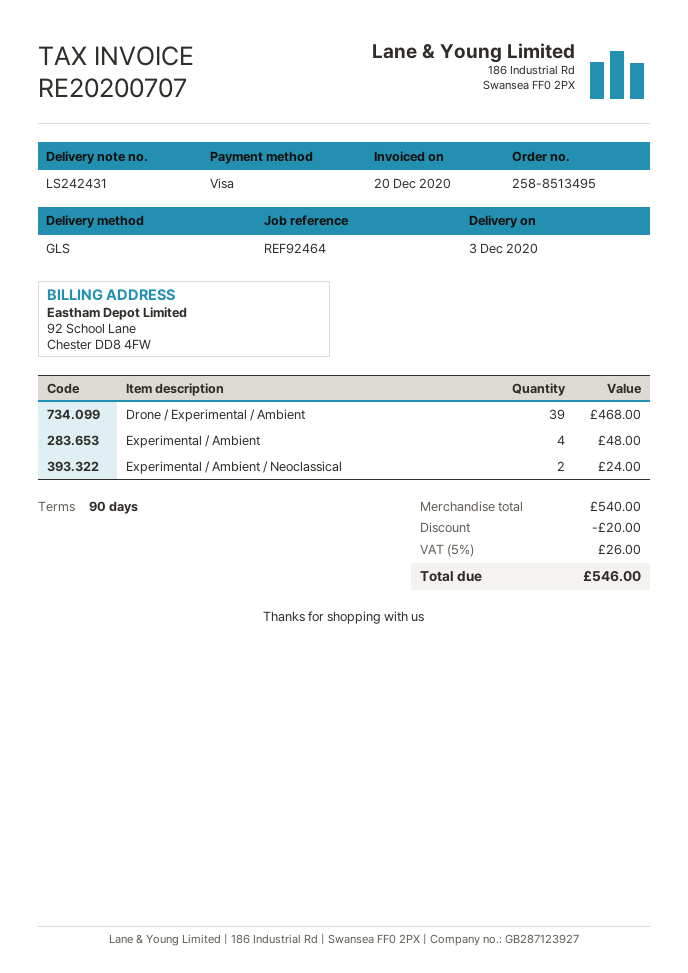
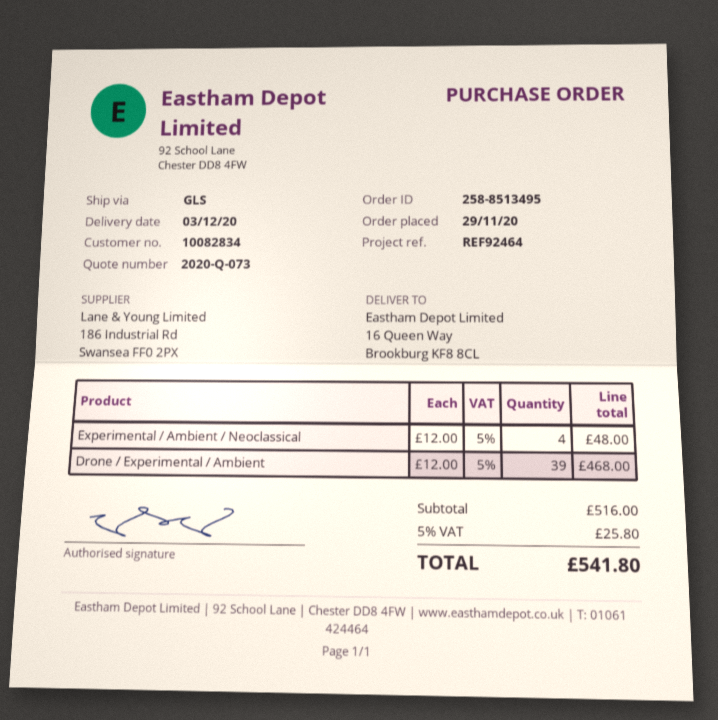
Experimental / Ambient: 4 for 48.00 -> none
Experimental / Ambient / Neoclassical: 2 for 24.00 -> 4 for 48.00
subtotal: 540.00 -> 516.00
discount: 20.00 -> none
tax: 5% = 26.00 -> 5% = 25.80
total: 546.00 -> 541.80

